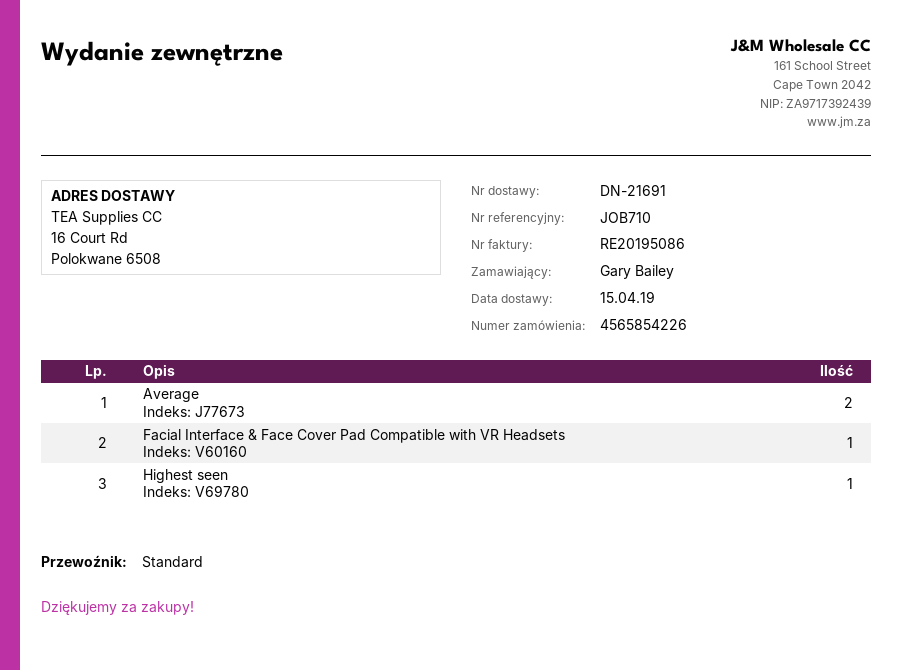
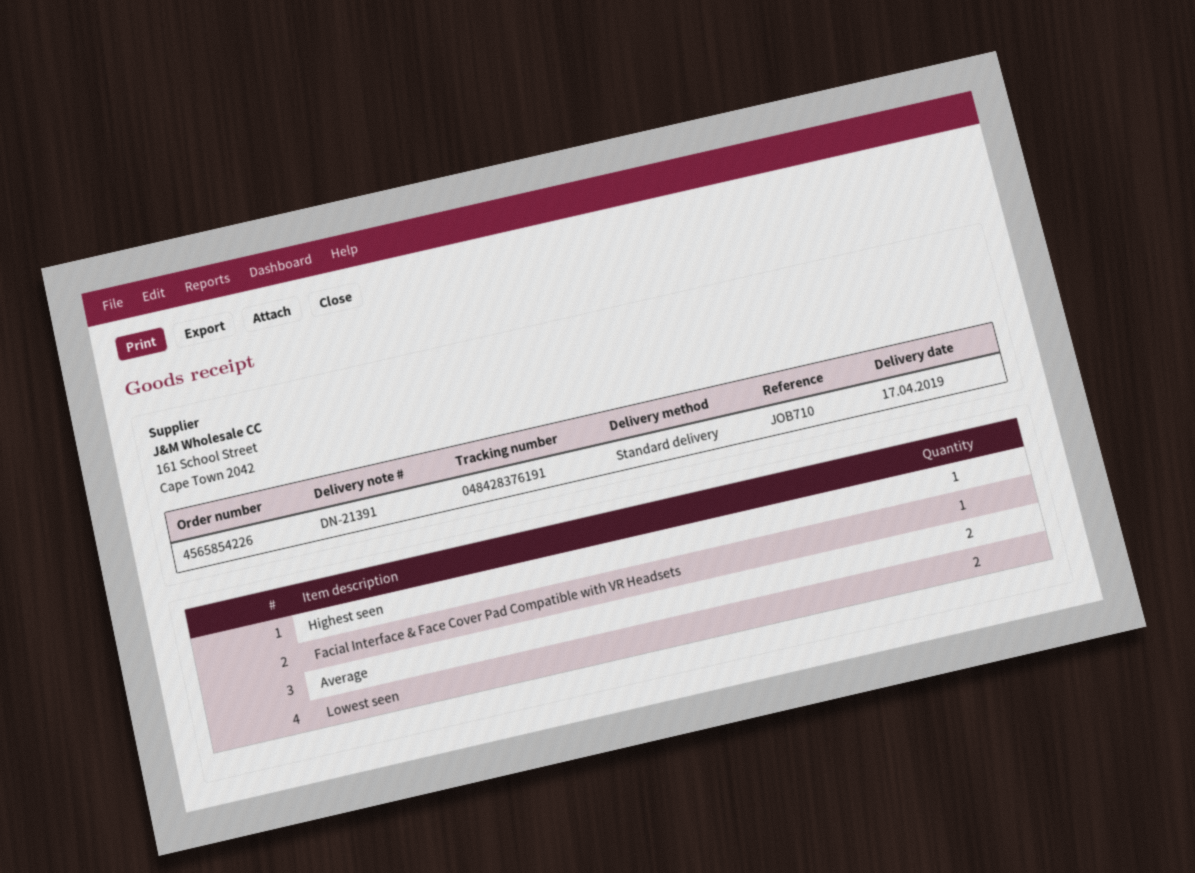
delivery note number: DN-21691 -> DN-21391
delivery date: 2019-04-15 -> 2019-04-17
Lowest seen: none -> 2

